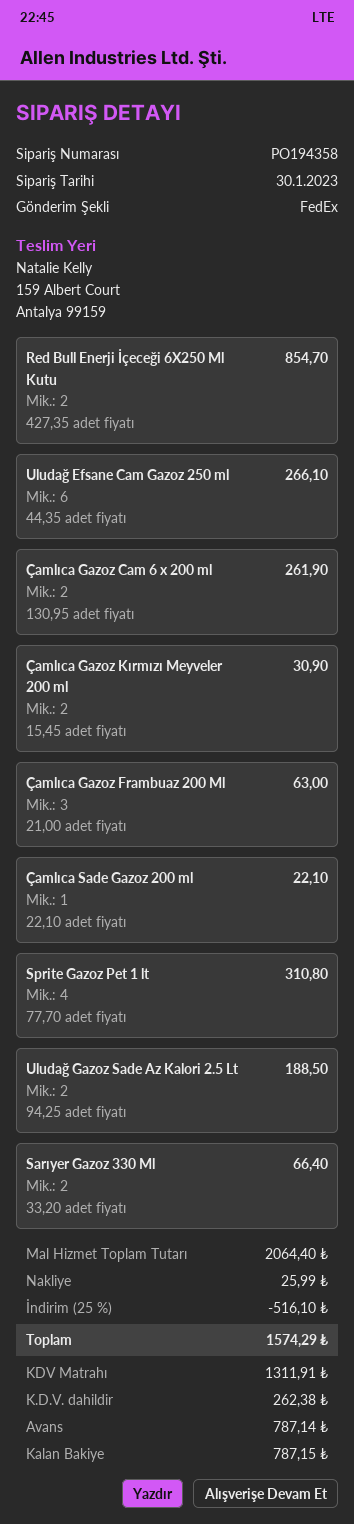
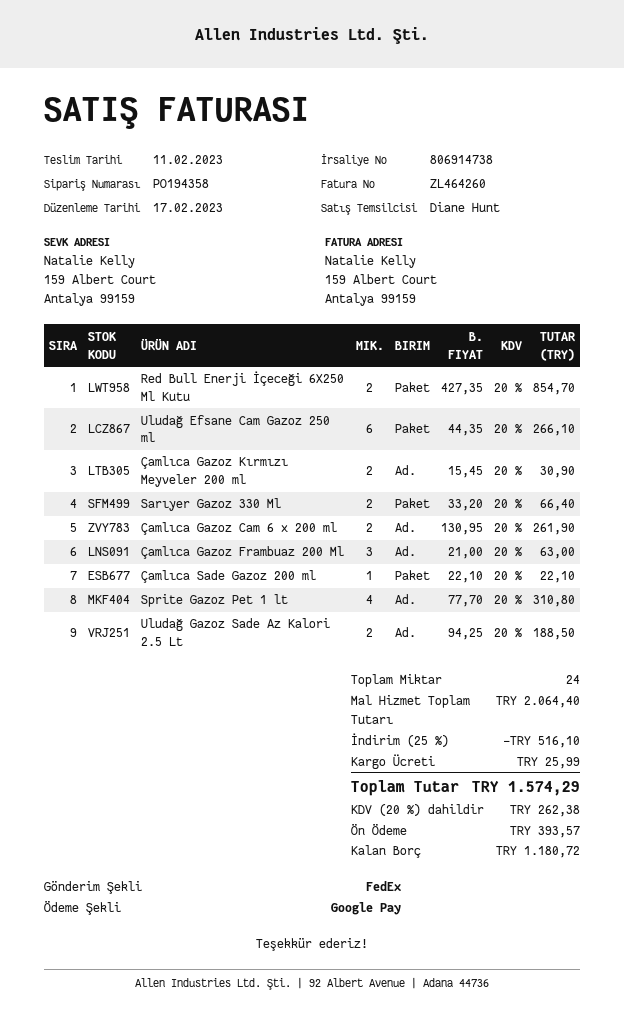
deposit: 787.14 -> 393.57
balance: 787.15 -> 1180.72

